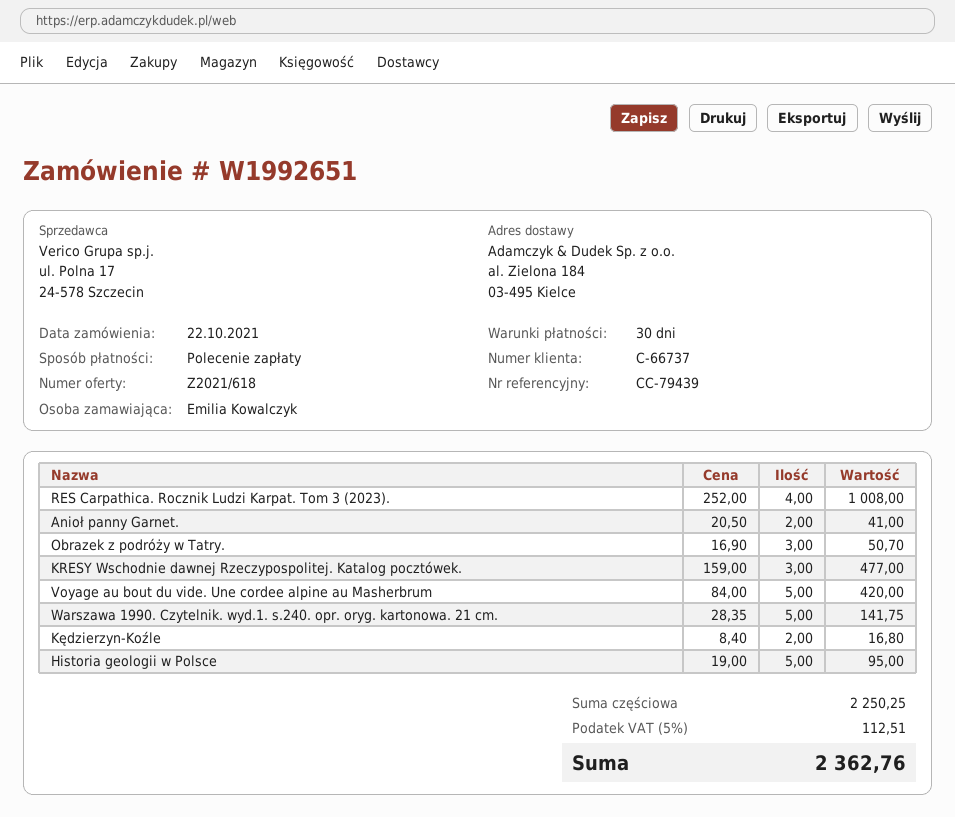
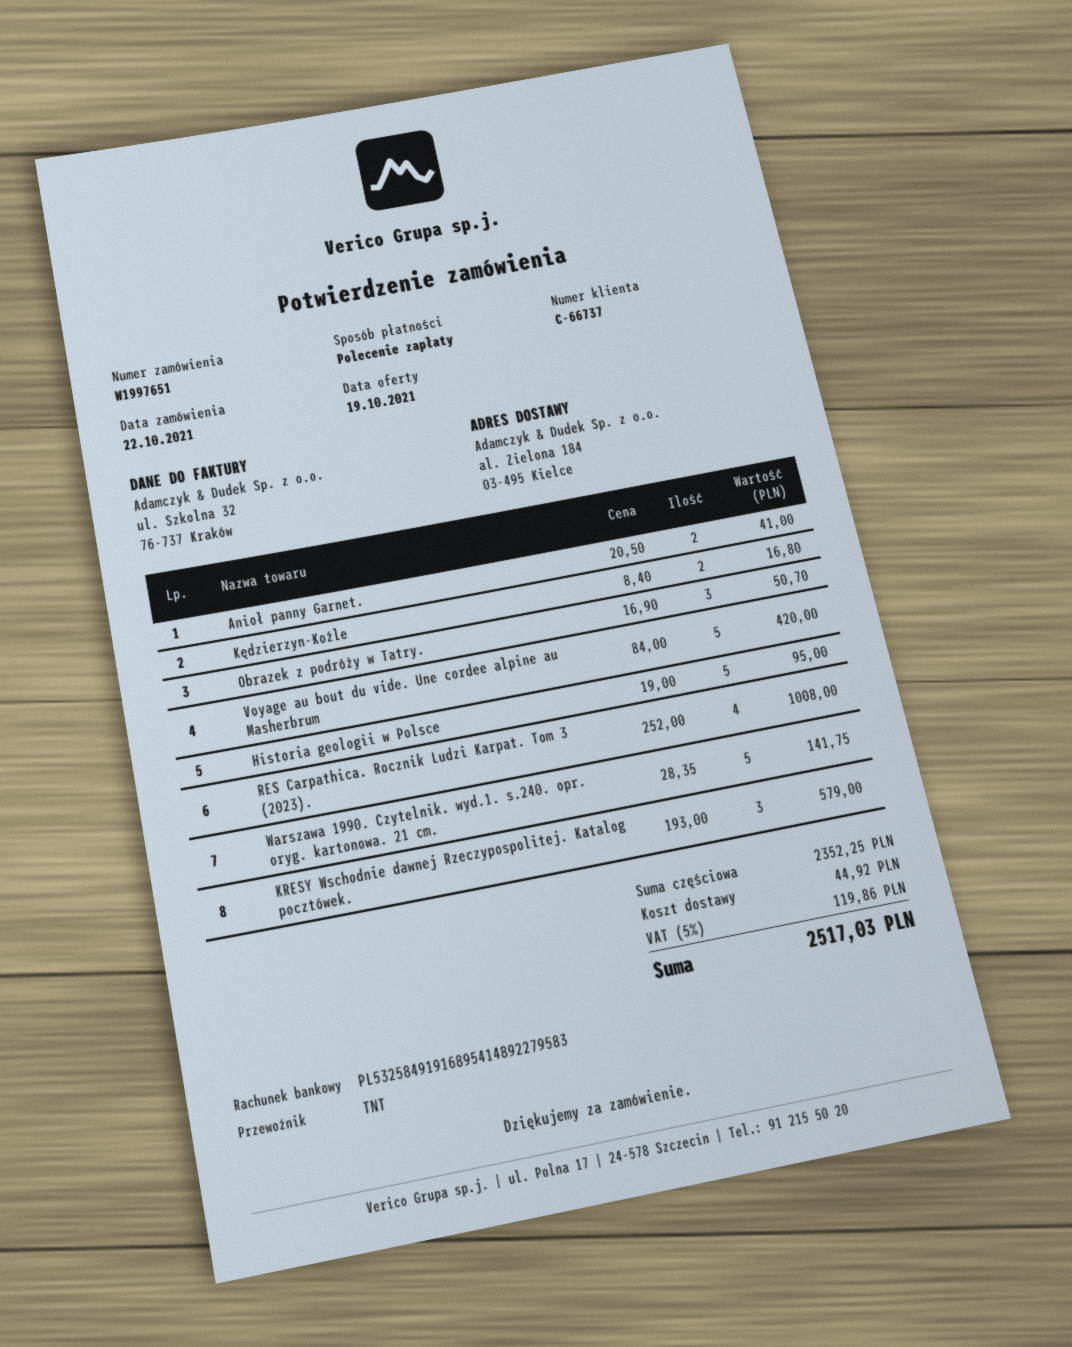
order number: W1992651 -> W1997651
KRESY Wschodnie dawnej Rzeczypospolitej. Katalog pocztówek.: 3 x 159.00 = 477.00 -> 3 x 193.00 = 579.00
subtotal: 2250.25 -> 2352.25
shipping: none -> 44.92
tax: 5% = 112.51 -> 5% = 119.86
total: 2362.76 -> 2517.03

